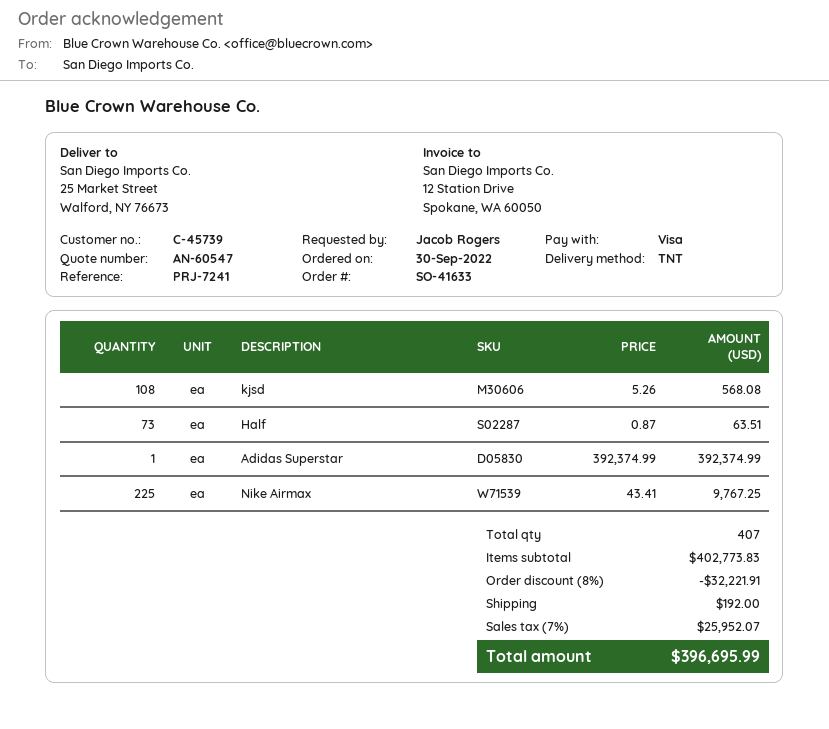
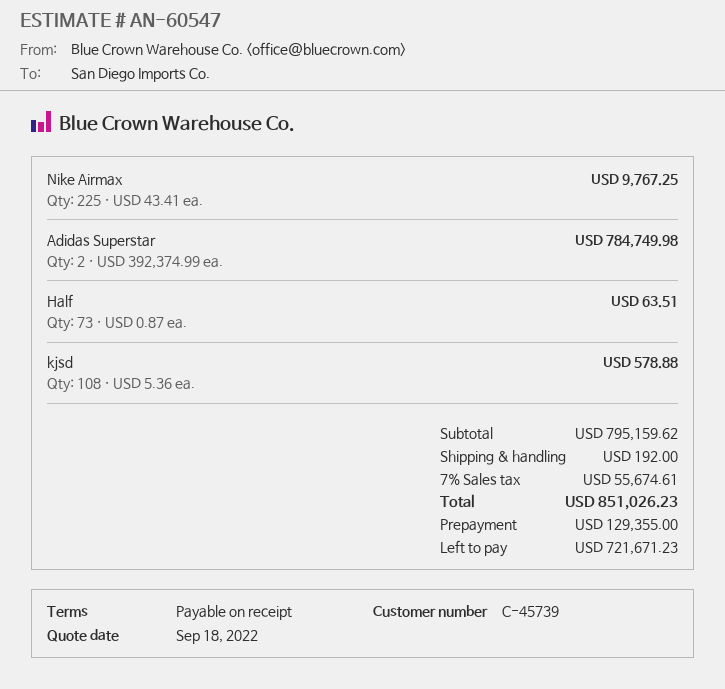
kjsd: 108 x 5.26 = 568.08 -> 108 x 5.36 = 578.88
Adidas Superstar: 1 x 392374.99 = 392374.99 -> 2 x 392374.99 = 784749.98
subtotal: 402773.83 -> 795159.62
discount: 8% = 32221.91 -> none
tax: 7% = 25952.07 -> 7% = 55674.61
total: 396695.99 -> 851026.23

